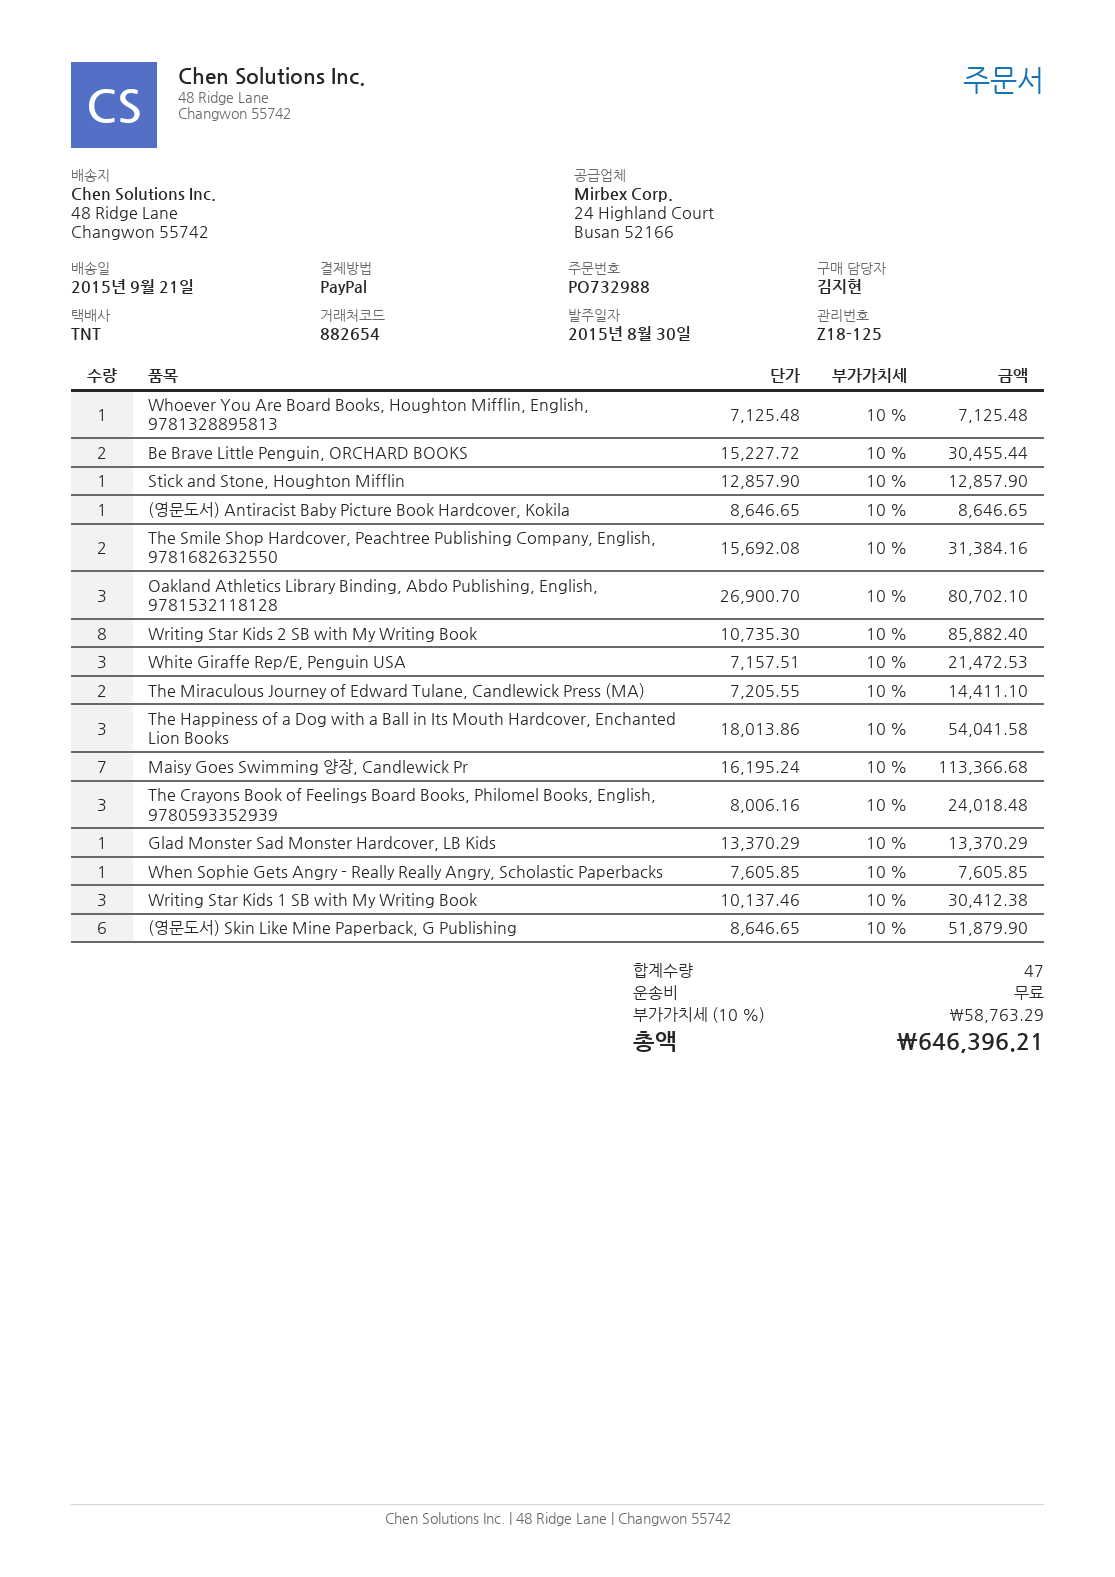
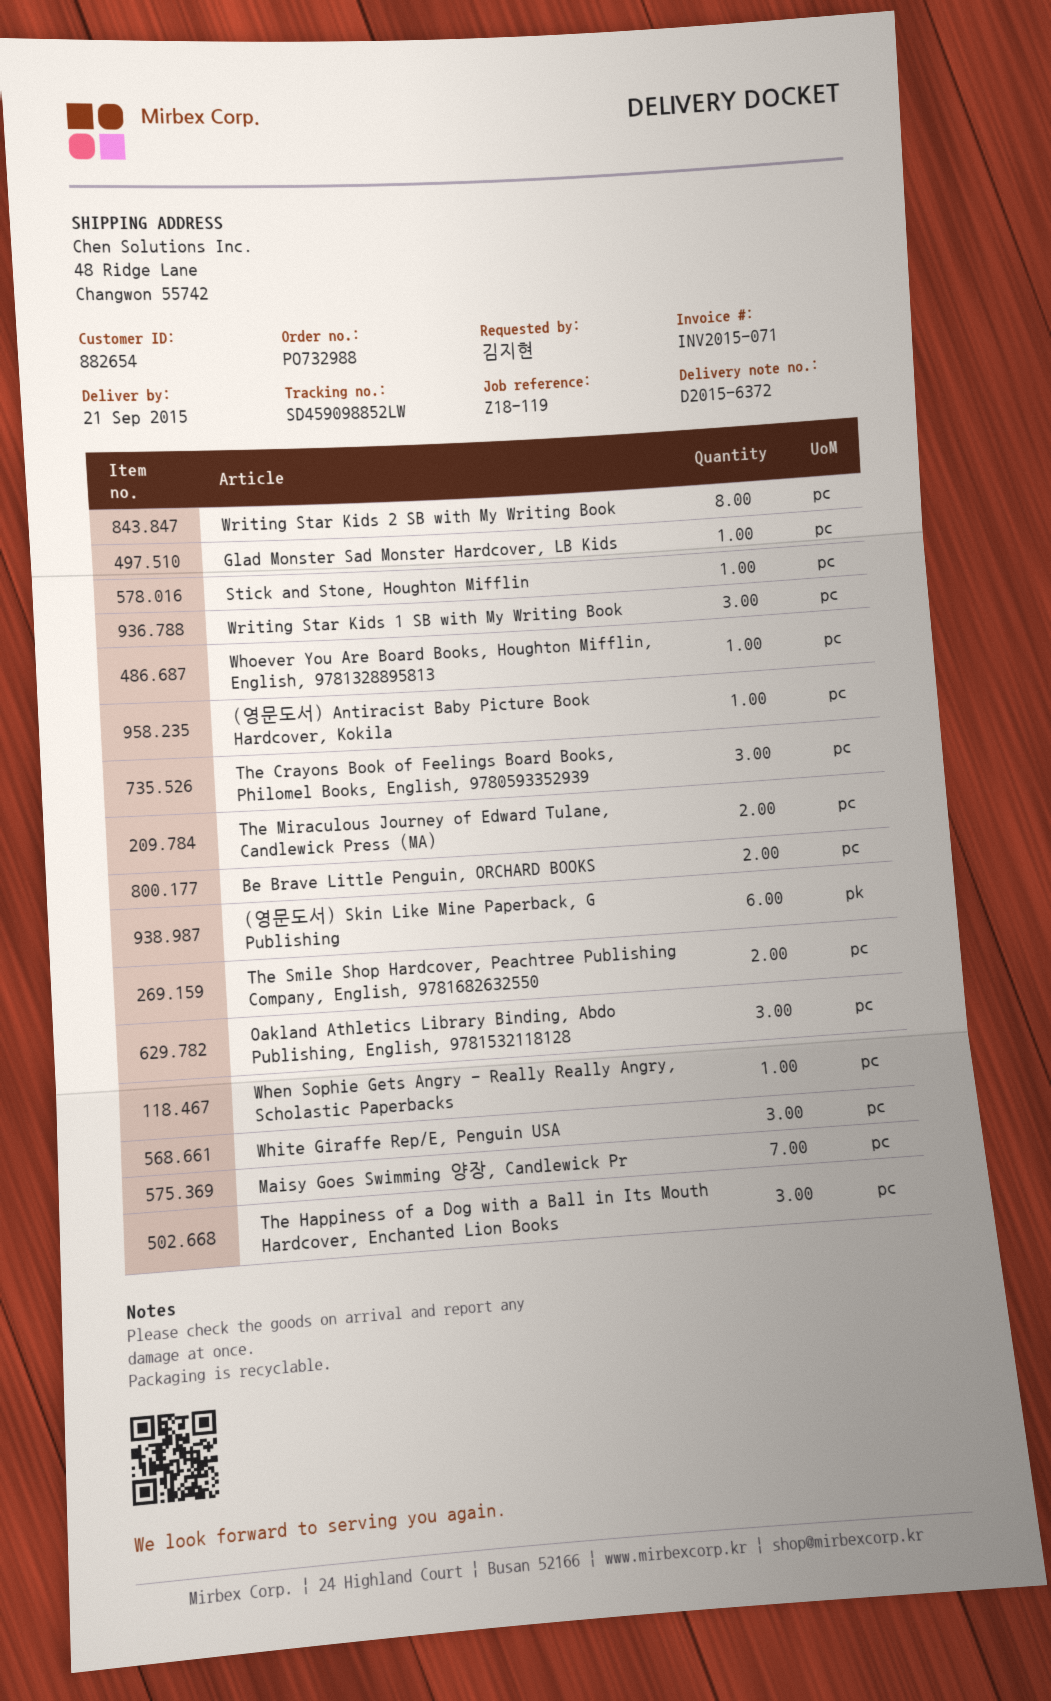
reference: Z18-125 -> Z18-119

